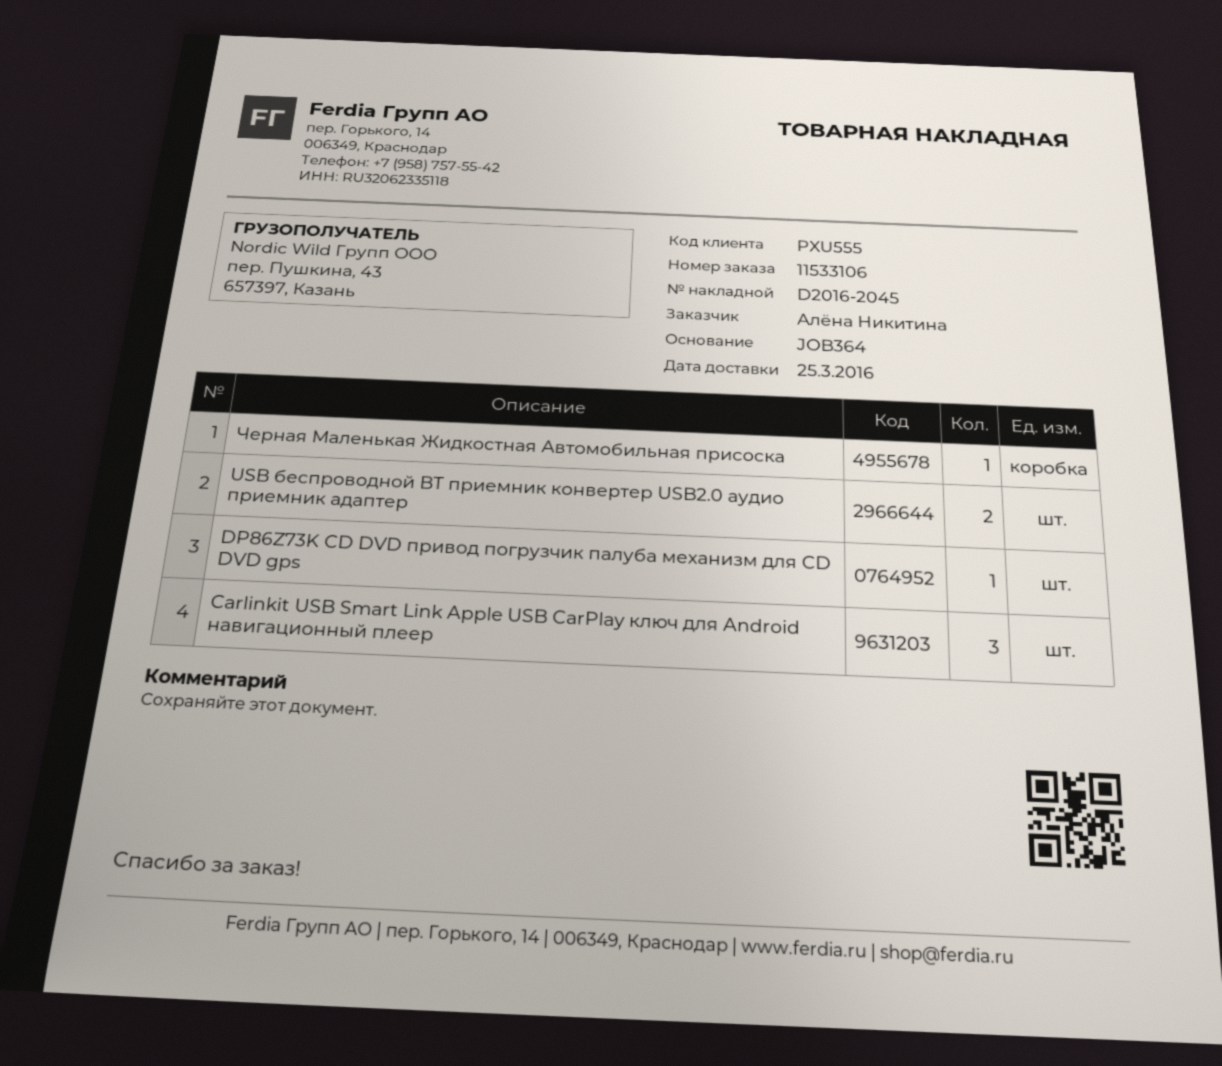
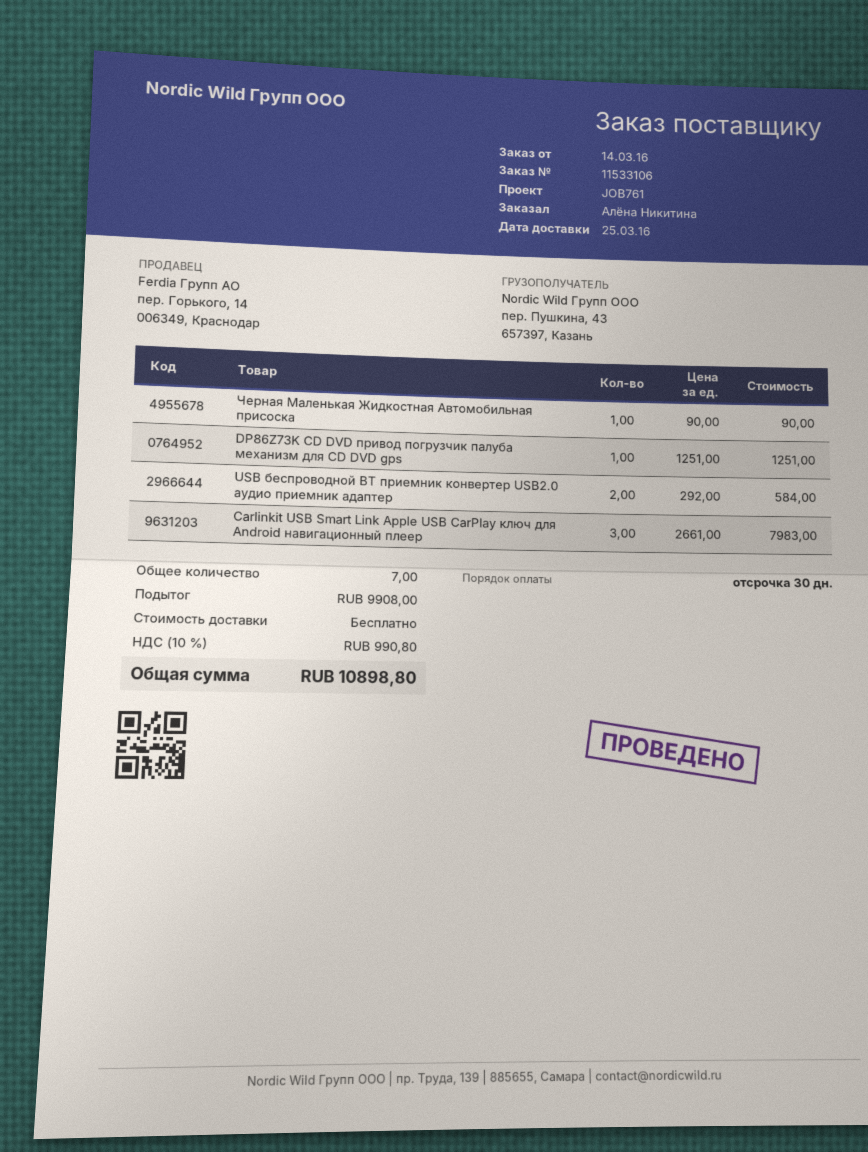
reference: JOB364 -> JOB761

